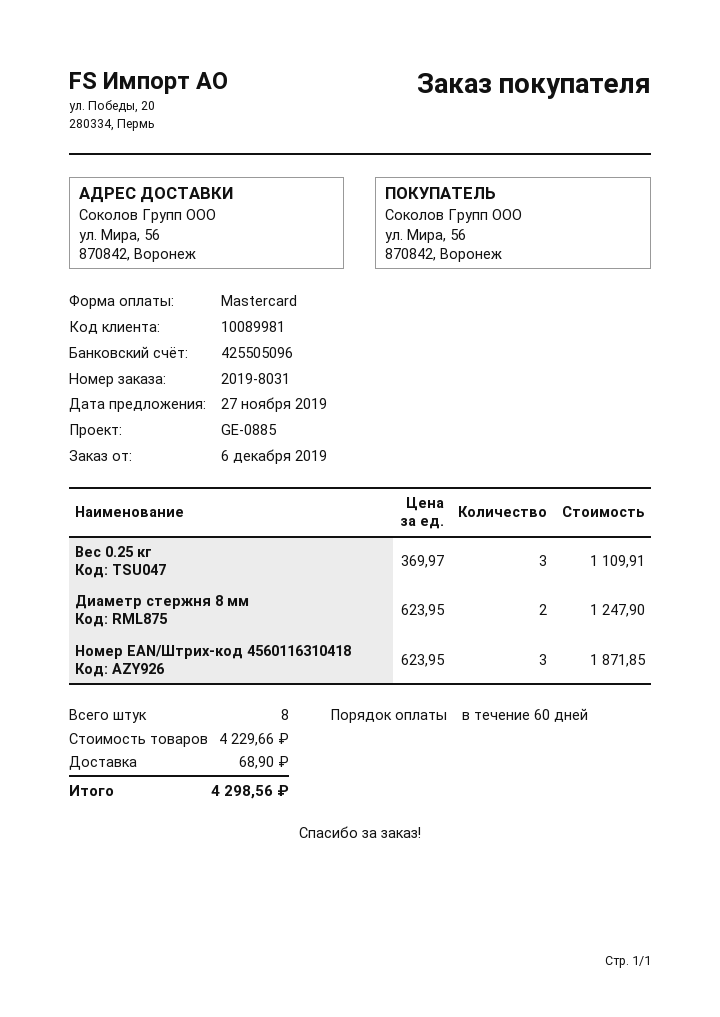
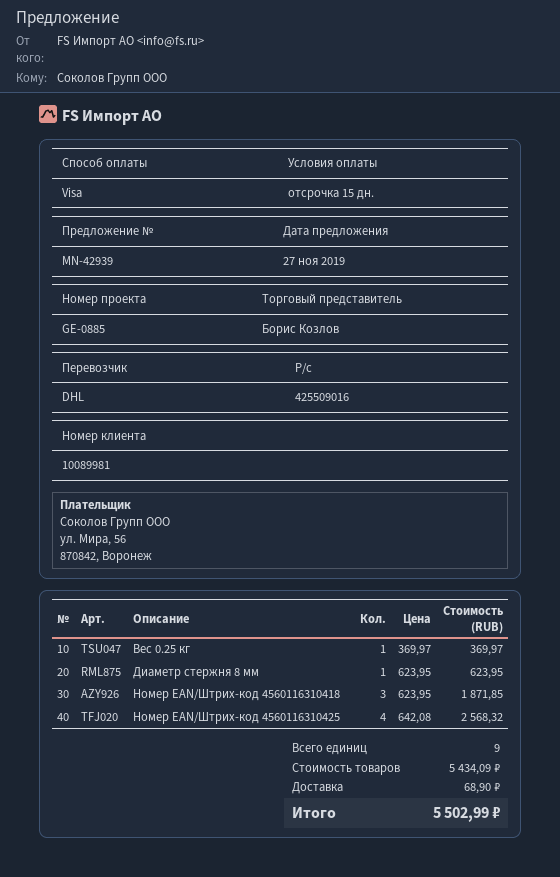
payment terms: 60 days -> 15 days
payment method: Mastercard -> Visa
bank account: 425505096 -> 425509016
Вес 0.25 кг: 3 x 369.97 = 1109.91 -> 1 x 369.97 = 369.97
Диаметр стержня 8 мм: 2 x 623.95 = 1247.90 -> 1 x 623.95 = 623.95
Номер EAN/Штрих-код 4560116310425: none -> 4 x 642.08 = 2568.32
total quantity: 8 -> 9
subtotal: 4229.66 -> 5434.09
total: 4298.56 -> 5502.99

